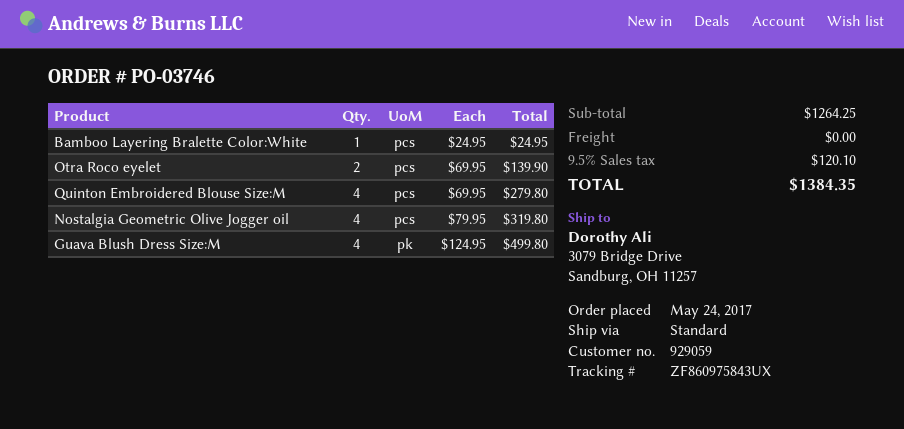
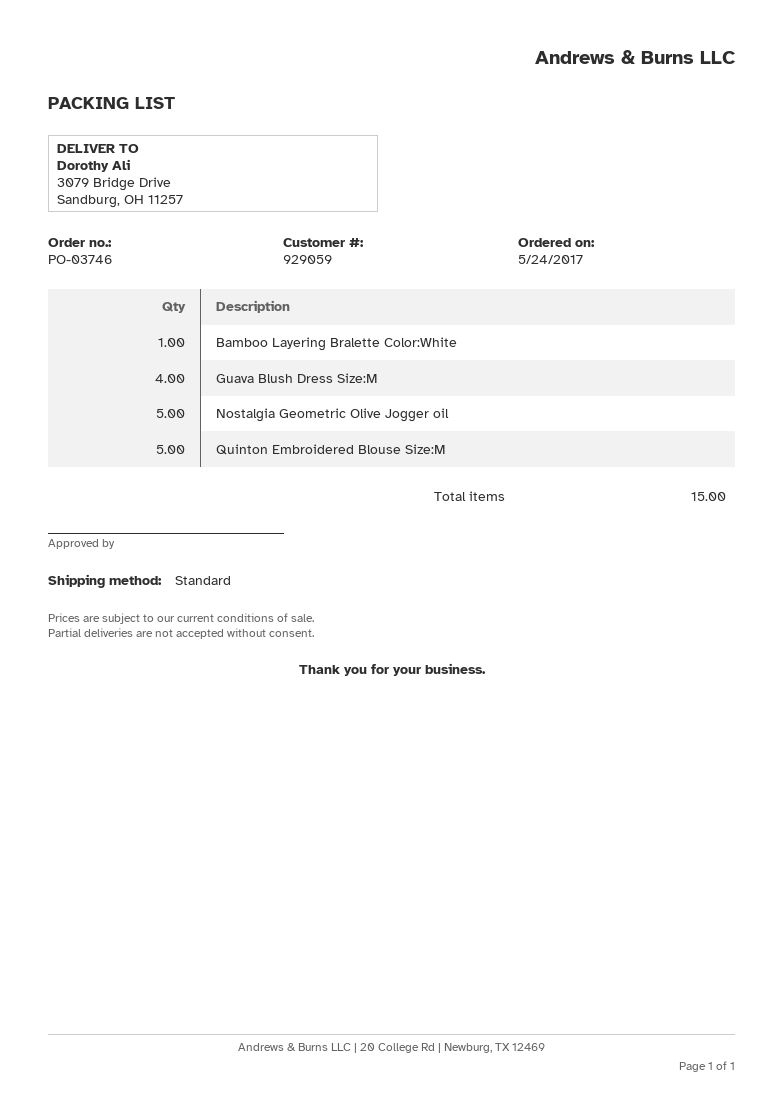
Otra Roco eyelet: 2 -> none
Quinton Embroidered Blouse Size:M: 4 -> 5
Nostalgia Geometric Olive Jogger oil: 4 -> 5

